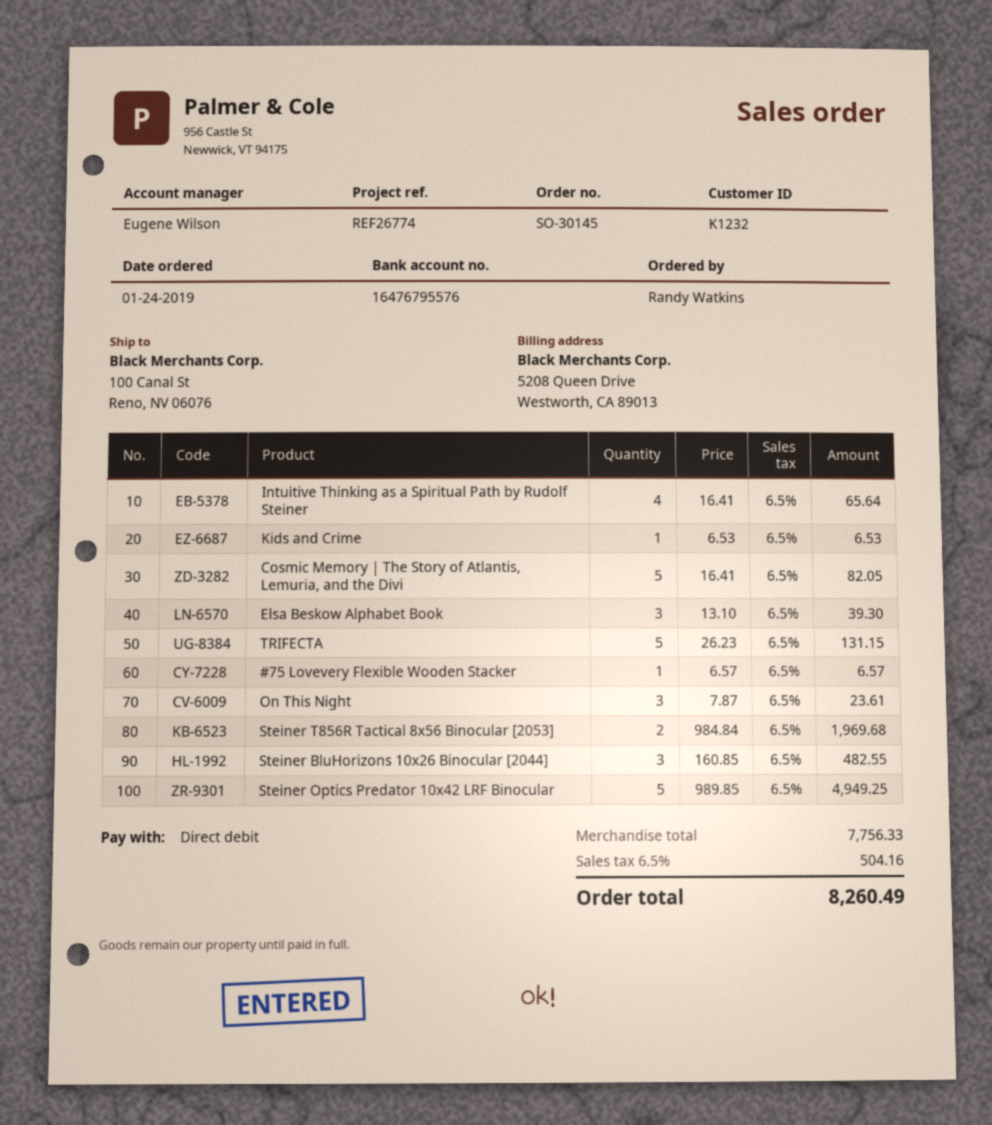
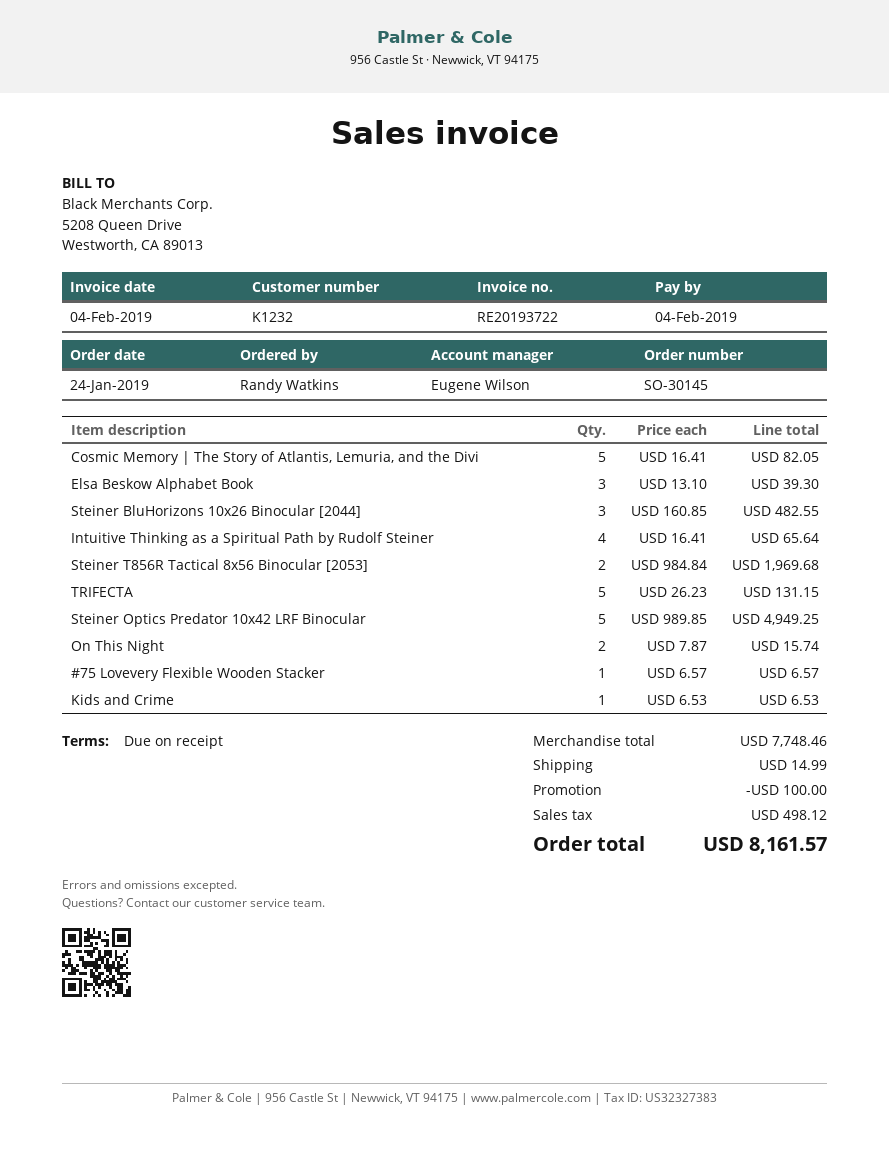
On This Night: 3 x 7.87 = 23.61 -> 2 x 7.87 = 15.74
subtotal: 7756.33 -> 7748.46
discount: none -> 100.00
shipping: none -> 14.99
tax: 504.16 -> 498.12
total: 8260.49 -> 8161.57

